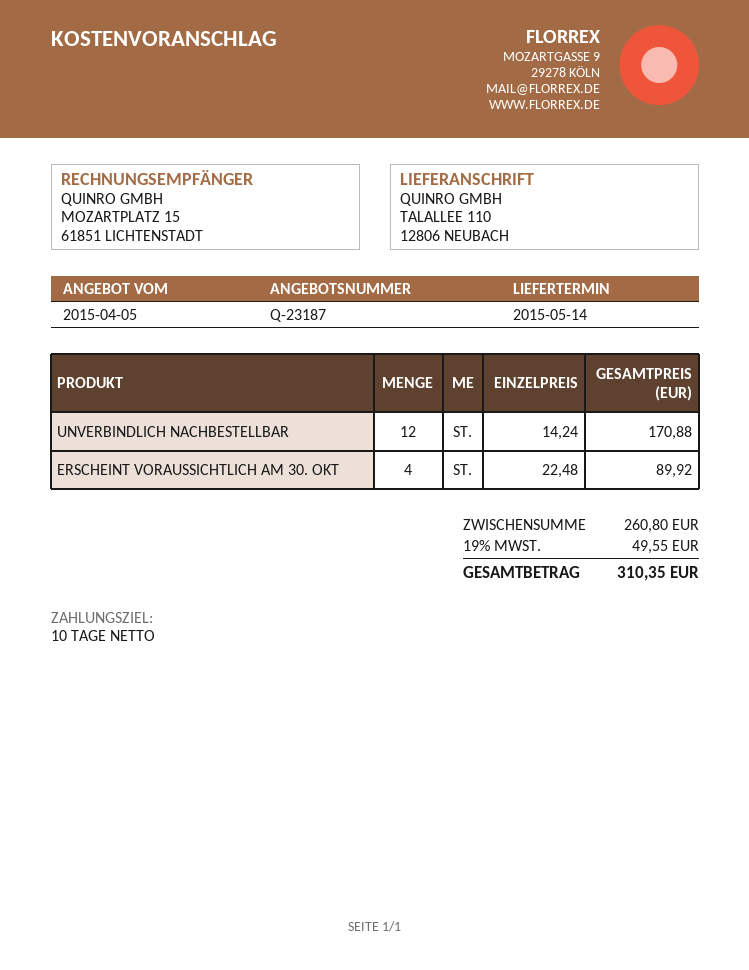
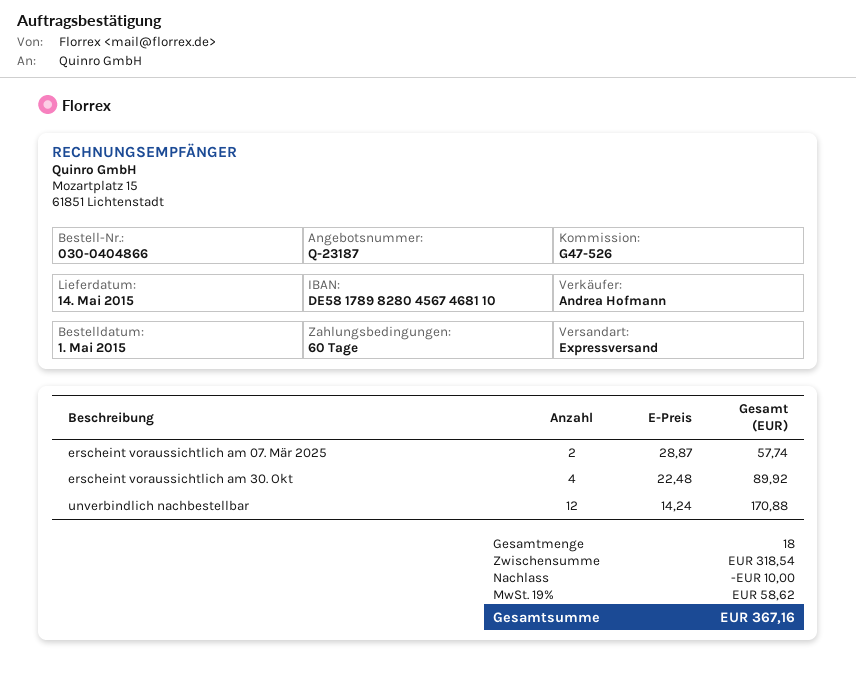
payment terms: 10 days -> 60 days
erscheint voraussichtlich am 07. Mär 2025: none -> 2 x 28.87 = 57.74
subtotal: 260.80 -> 318.54
discount: none -> 10.00
tax: 19% = 49.55 -> 19% = 58.62
total: 310.35 -> 367.16

